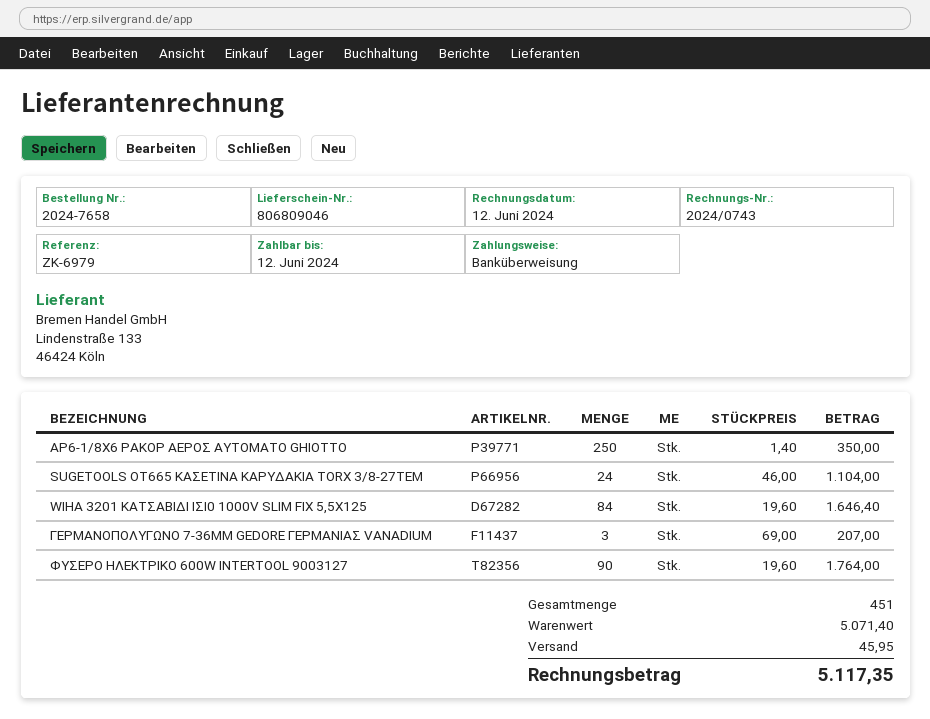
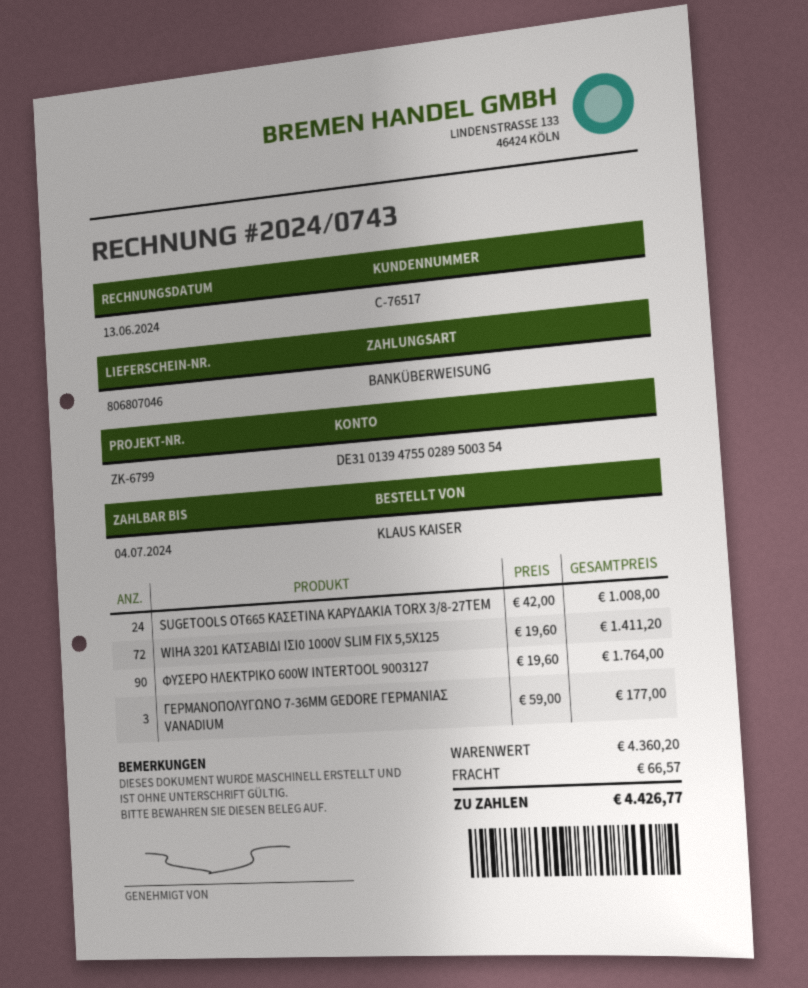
delivery note number: 806809046 -> 806807046
invoice date: 2024-06-12 -> 2024-06-13
due date: 2024-06-12 -> 2024-07-04
reference: ZK-6979 -> ZK-6799
AP6-1/8X6 ΡΑΚΟΡ ΑΕΡΟΣ ΑΥΤΟΜΑΤΟ GHIOTTO: 250 x 1.40 = 350.00 -> none
SUGETOOLS OT665 ΚΑΣΕΤΙΝΑ ΚΑΡΥΔΑΚΙΑ TORX 3/8-27TEM: 24 x 46.00 = 1104.00 -> 24 x 42.00 = 1008.00
WIHA 3201 ΚΑΤΣΑΒΙΔΙ ΙΣΙ0 1000V SLIM FIX 5,5X125: 84 x 19.60 = 1646.40 -> 72 x 19.60 = 1411.20
ΓΕΡΜΑNOΠΟΛYΓΩΝΟ 7-36MM GEDORE ΓΕΡΜΑΝΙΑΣ VANADIUM: 3 x 69.00 = 207.00 -> 3 x 59.00 = 177.00
subtotal: 5071.40 -> 4360.20
shipping: 45.95 -> 66.57
total: 5117.35 -> 4426.77

